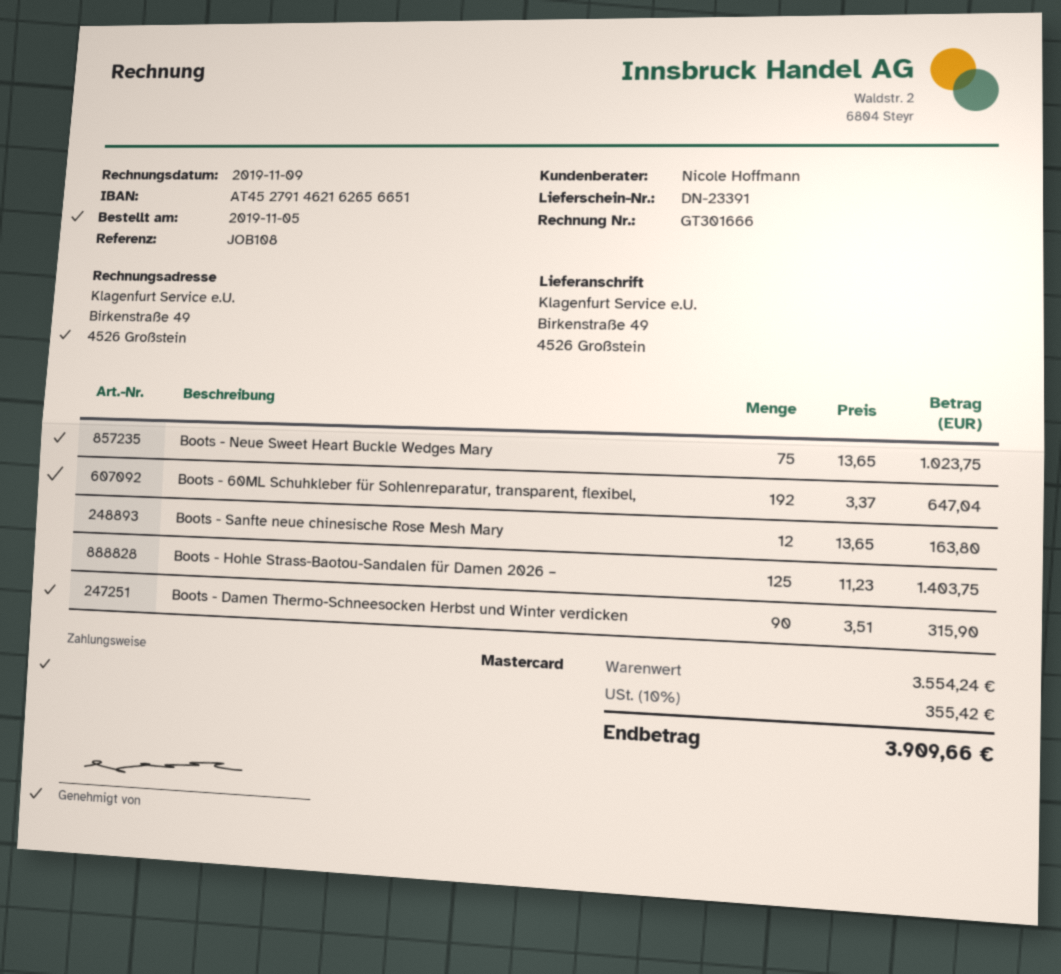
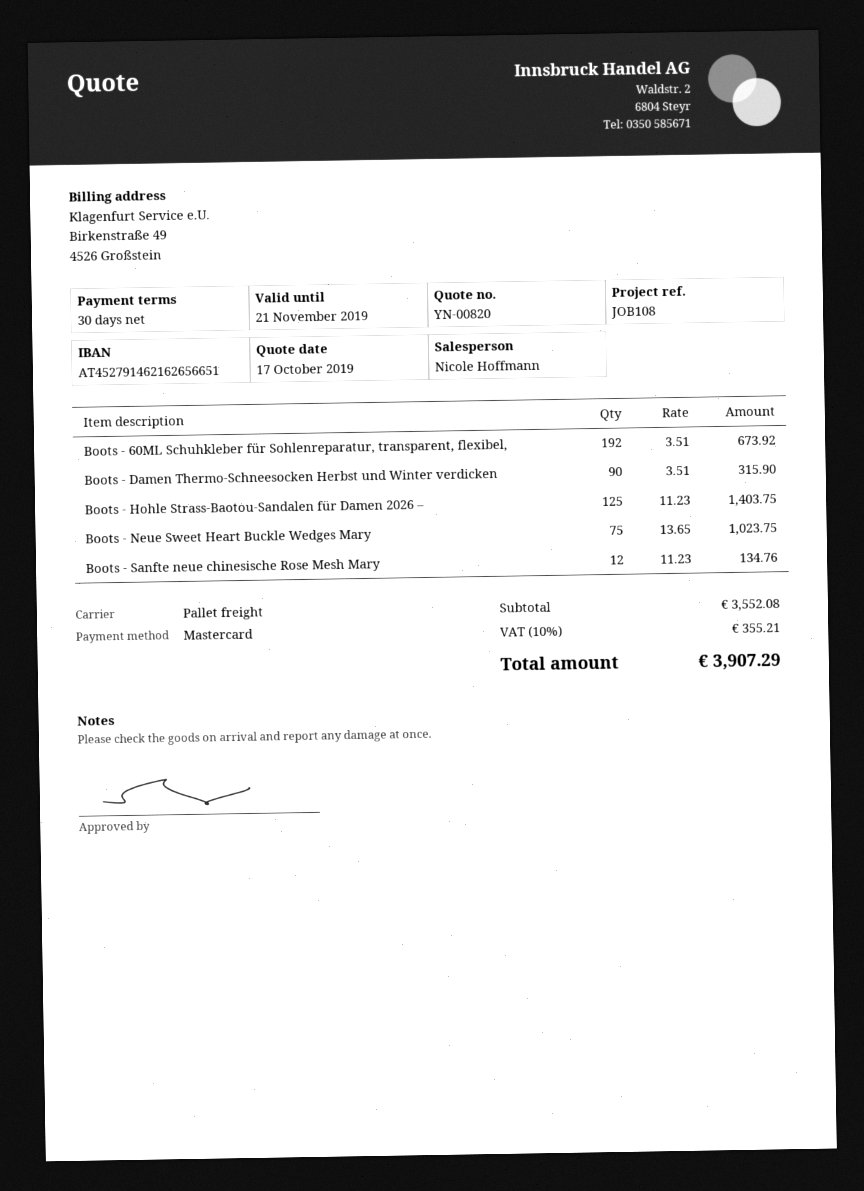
Boots - 60ML Schuhkleber für Sohlenreparatur, transparent, flexibel,: 192 x 3.37 = 647.04 -> 192 x 3.51 = 673.92
Boots - Sanfte neue chinesische Rose Mesh Mary: 12 x 13.65 = 163.80 -> 12 x 11.23 = 134.76
subtotal: 3554.24 -> 3552.08
tax: 10% = 355.42 -> 10% = 355.21
total: 3909.66 -> 3907.29

